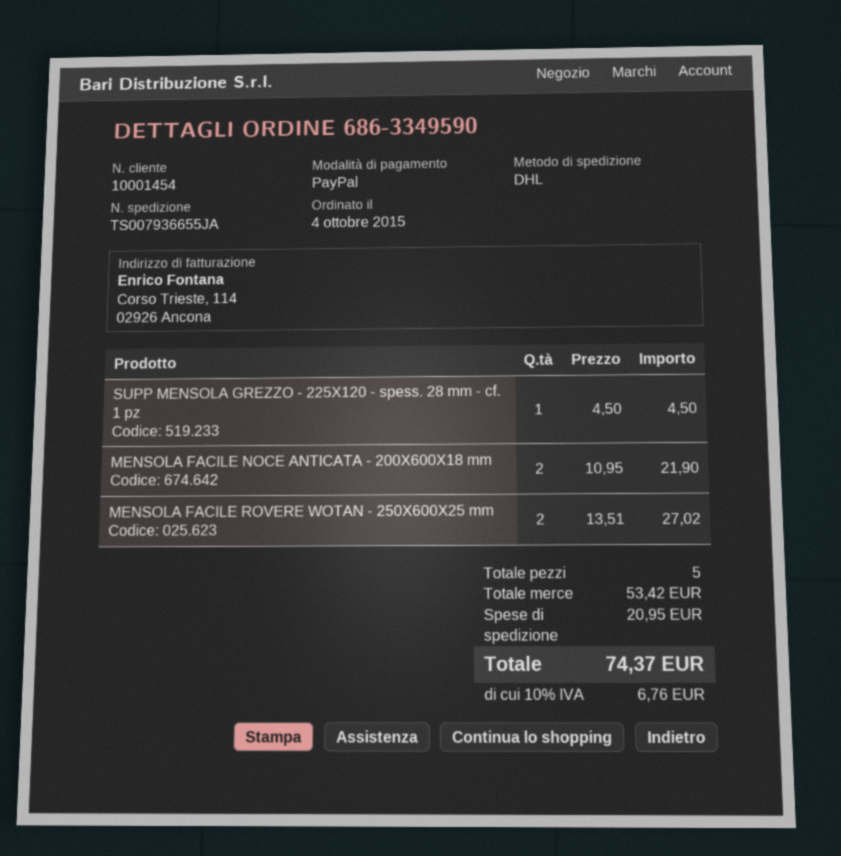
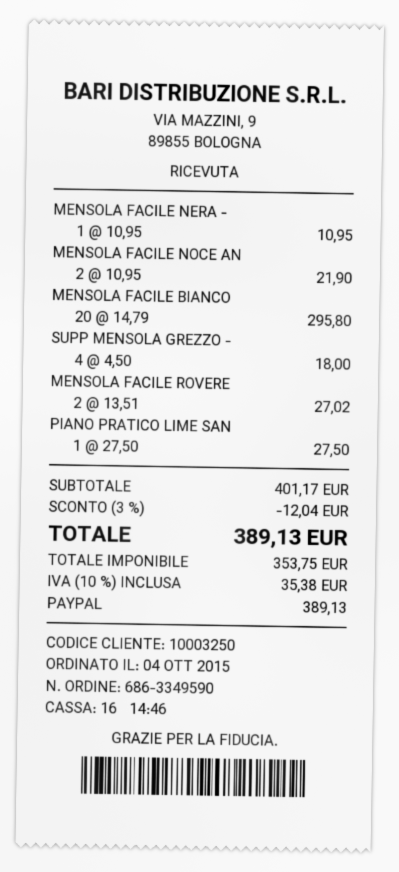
customer number: 10001454 -> 10003250
SUPP MENSOLA GREZZO - 225X120 - spess. 28 mm - cf. 1 pz: 1 x 4.50 = 4.50 -> 4 x 4.50 = 18.00
MENSOLA FACILE NERA -: none -> 1 x 10.95 = 10.95
MENSOLA FACILE BIANCO: none -> 20 x 14.79 = 295.80
PIANO PRATICO LIME SAN: none -> 1 x 27.50 = 27.50
subtotal: 53.42 -> 401.17
discount: none -> 3% = 12.04
shipping: 20.95 -> none
tax: 10% = 6.76 -> 10% = 35.38
total: 74.37 -> 389.13

